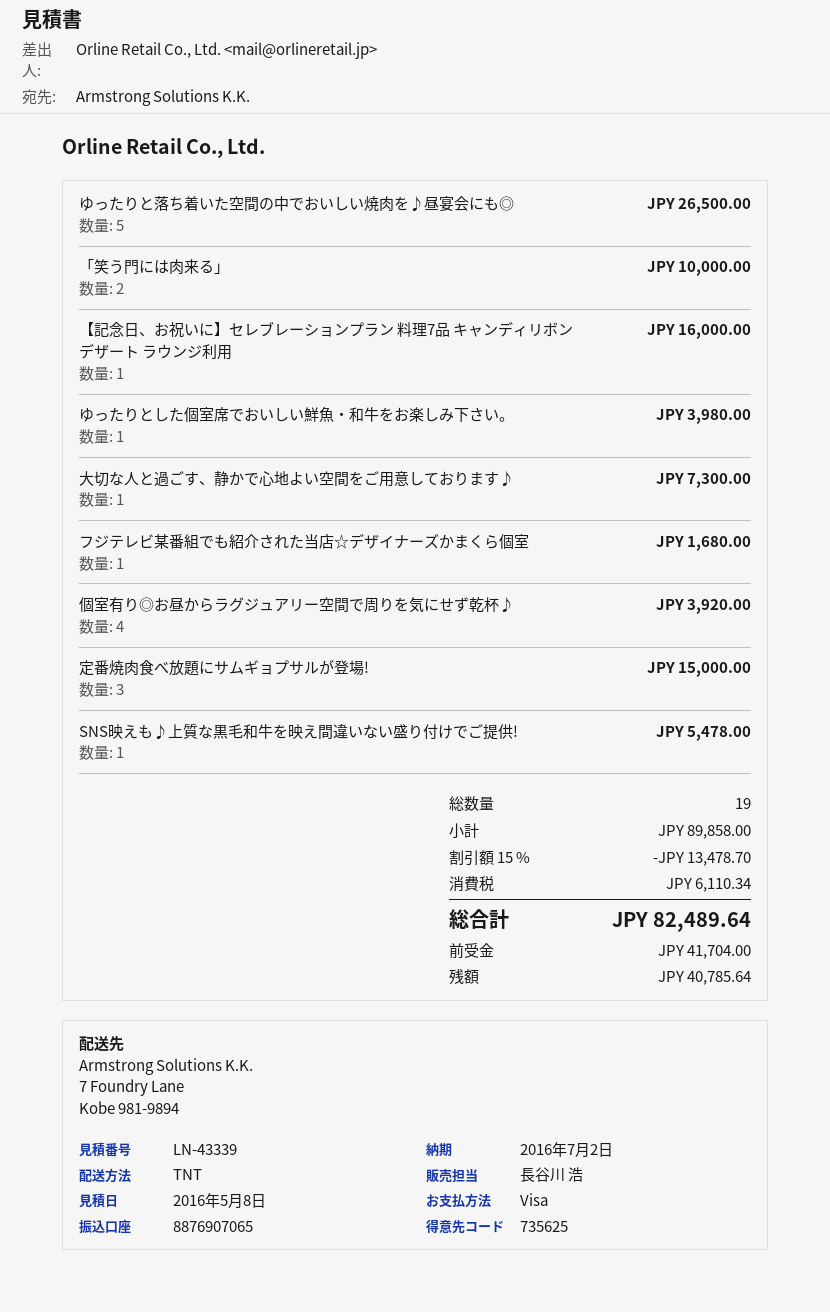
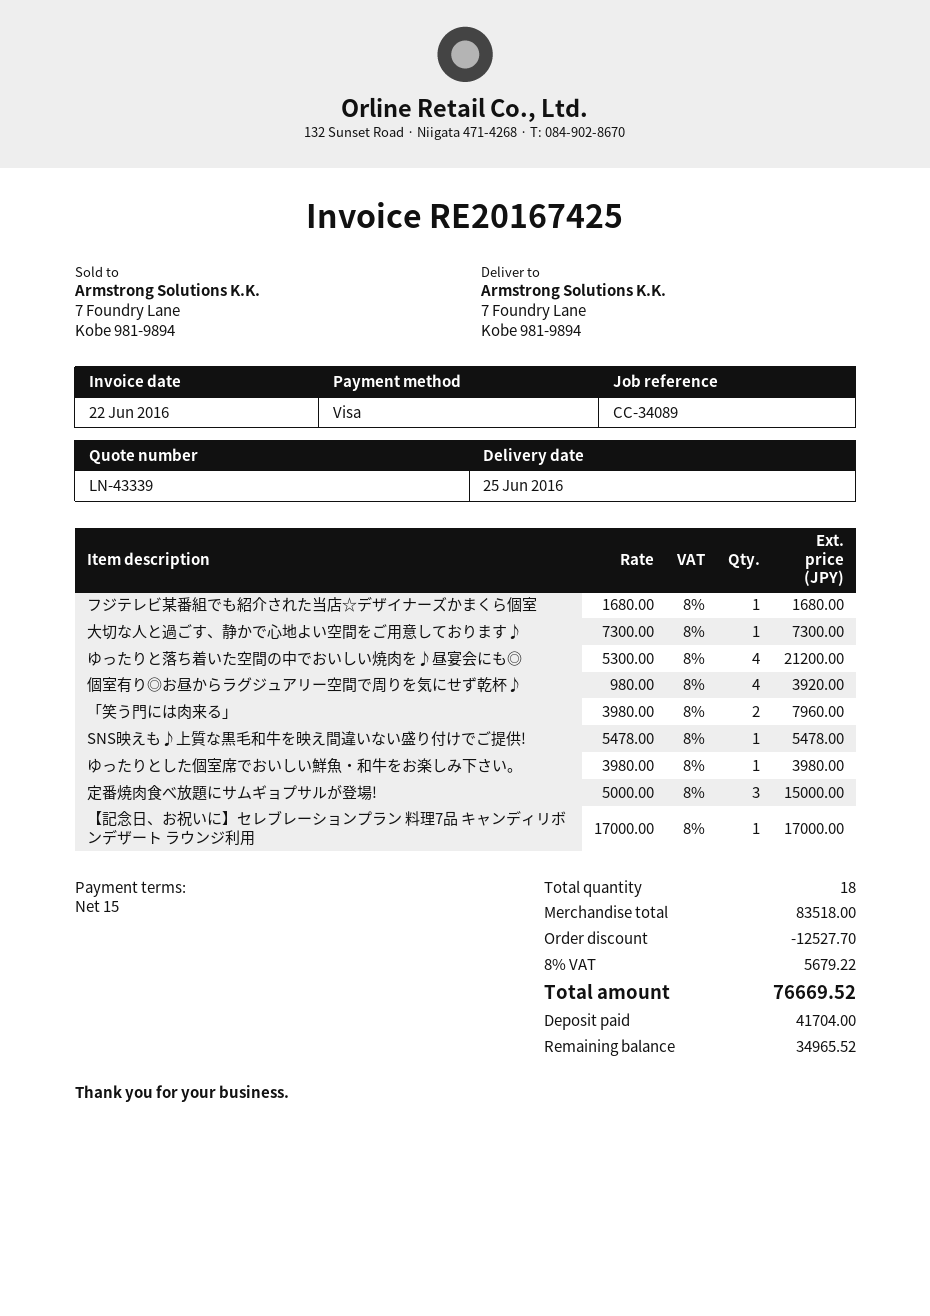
delivery date: 2016-07-02 -> 2016-06-25
ゆったりと落ち着いた空間の中でおいしい焼肉を♪昼宴会にも◎: 5 for 26500.00 -> 4 for 21200.00
「笑う門には肉来る」: 2 for 10000.00 -> 2 for 7960.00
【記念日、お祝いに】セレブレーションプラン 料理7品 キャンディリボンデザート ラウンジ利用: 1 for 16000.00 -> 1 for 17000.00
total quantity: 19 -> 18
subtotal: 89858.00 -> 83518.00
discount: 13478.70 -> 12527.70
tax: 6110.34 -> 5679.22
total: 82489.64 -> 76669.52
balance: 40785.64 -> 34965.52

